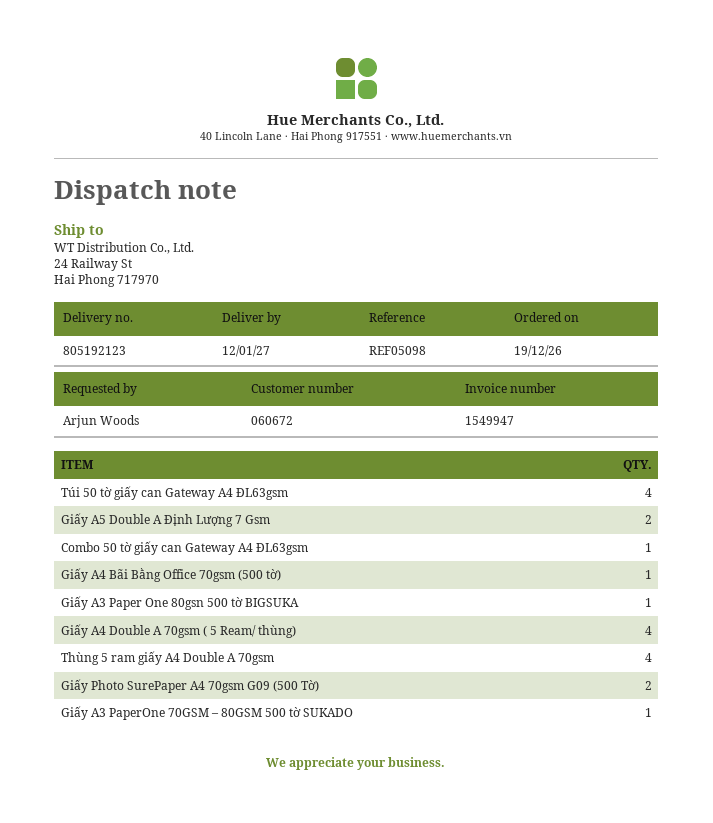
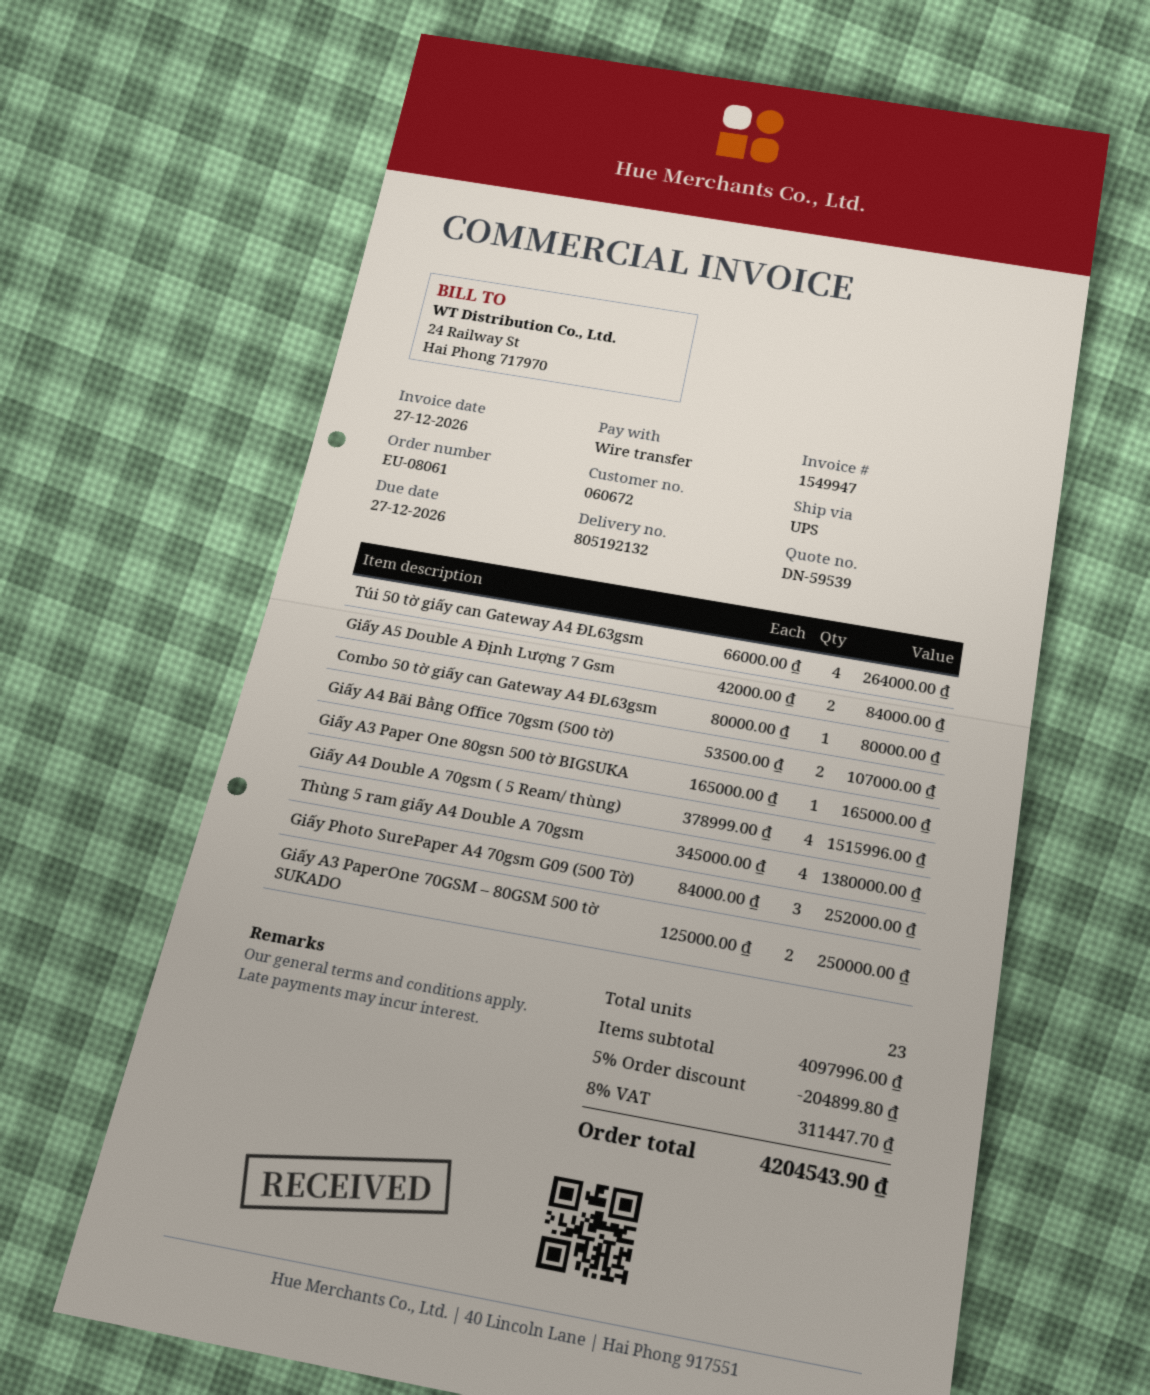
delivery note number: 805192123 -> 805192132
Giấy A4 Bãi Bằng Office 70gsm (500 tờ): 1 -> 2
Giấy Photo SurePaper A4 70gsm G09 (500 Tờ): 2 -> 3
Giấy A3 PaperOne 70GSM – 80GSM 500 tờ SUKADO: 1 -> 2

